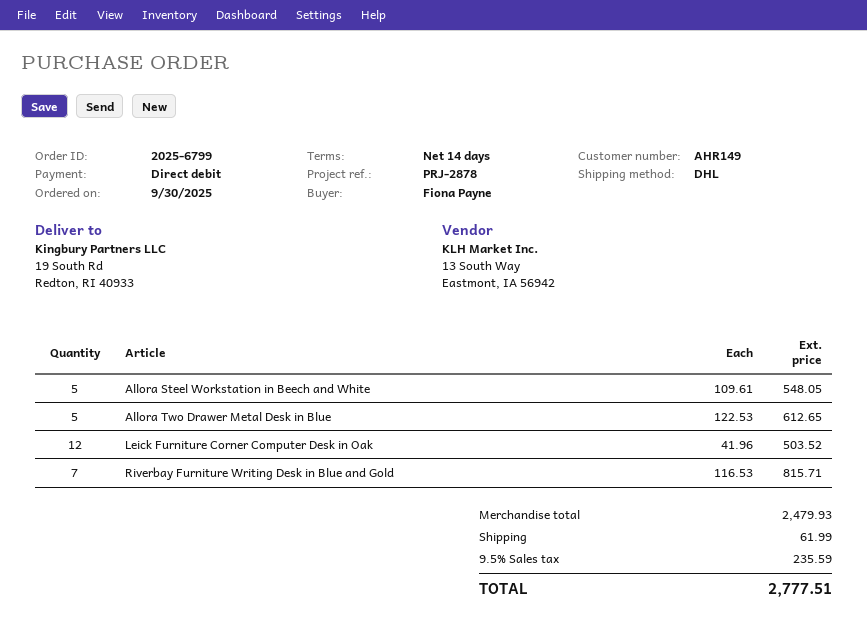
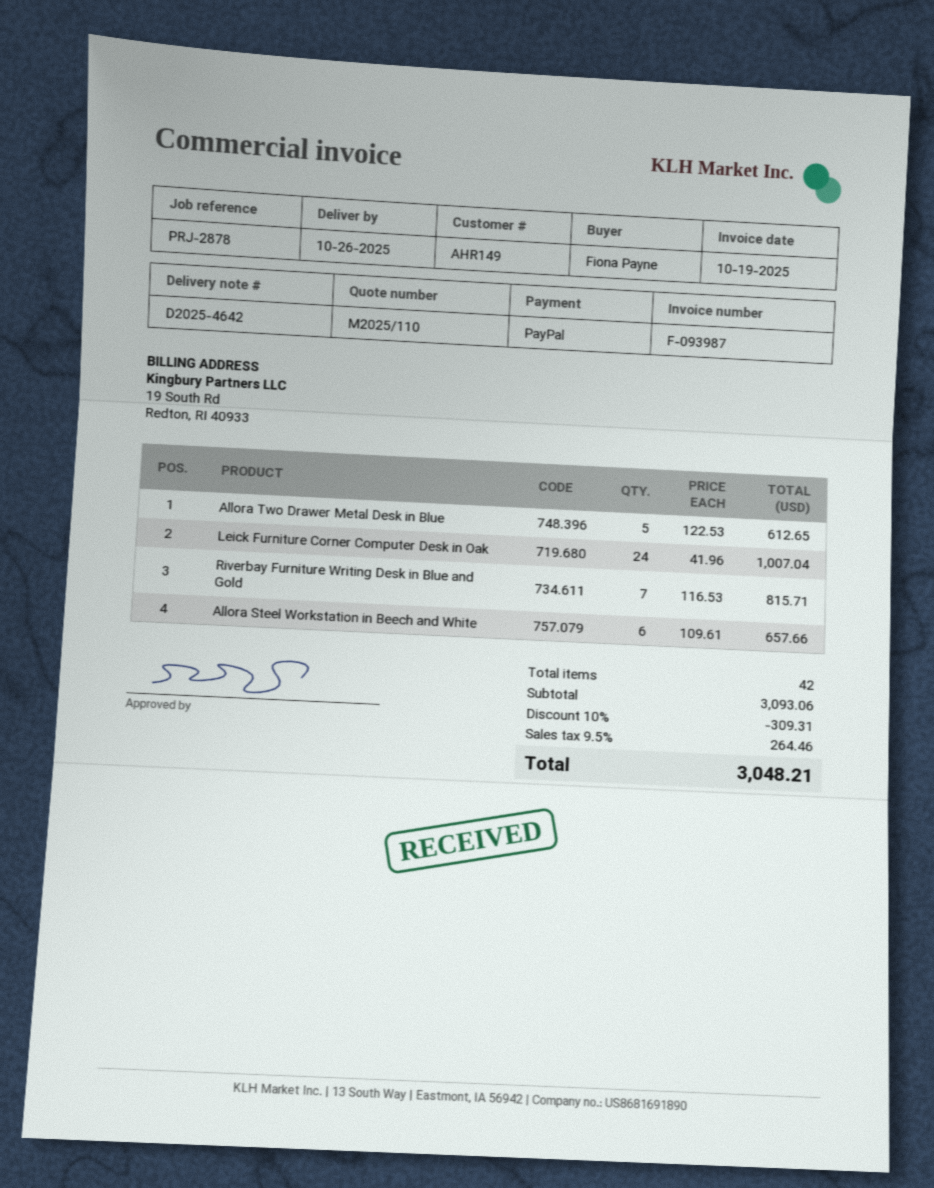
payment method: direct debit -> PayPal
Allora Steel Workstation in Beech and White: 5 x 109.61 = 548.05 -> 6 x 109.61 = 657.66
Leick Furniture Corner Computer Desk in Oak: 12 x 41.96 = 503.52 -> 24 x 41.96 = 1007.04
subtotal: 2479.93 -> 3093.06
discount: none -> 10% = 309.31
shipping: 61.99 -> none
tax: 9.5% = 235.59 -> 9.5% = 264.46
total: 2777.51 -> 3048.21

